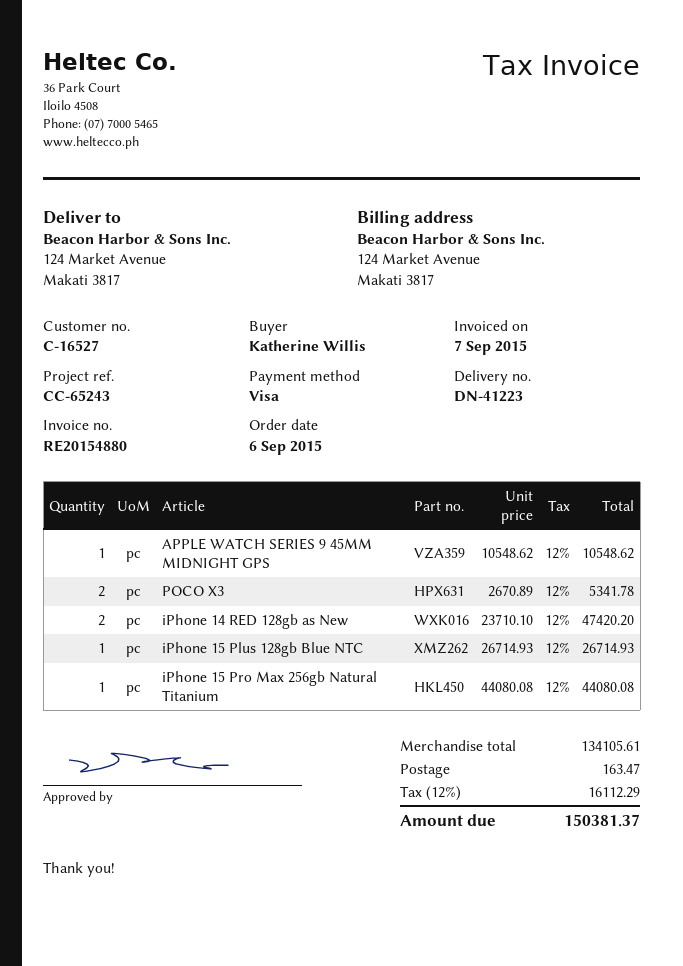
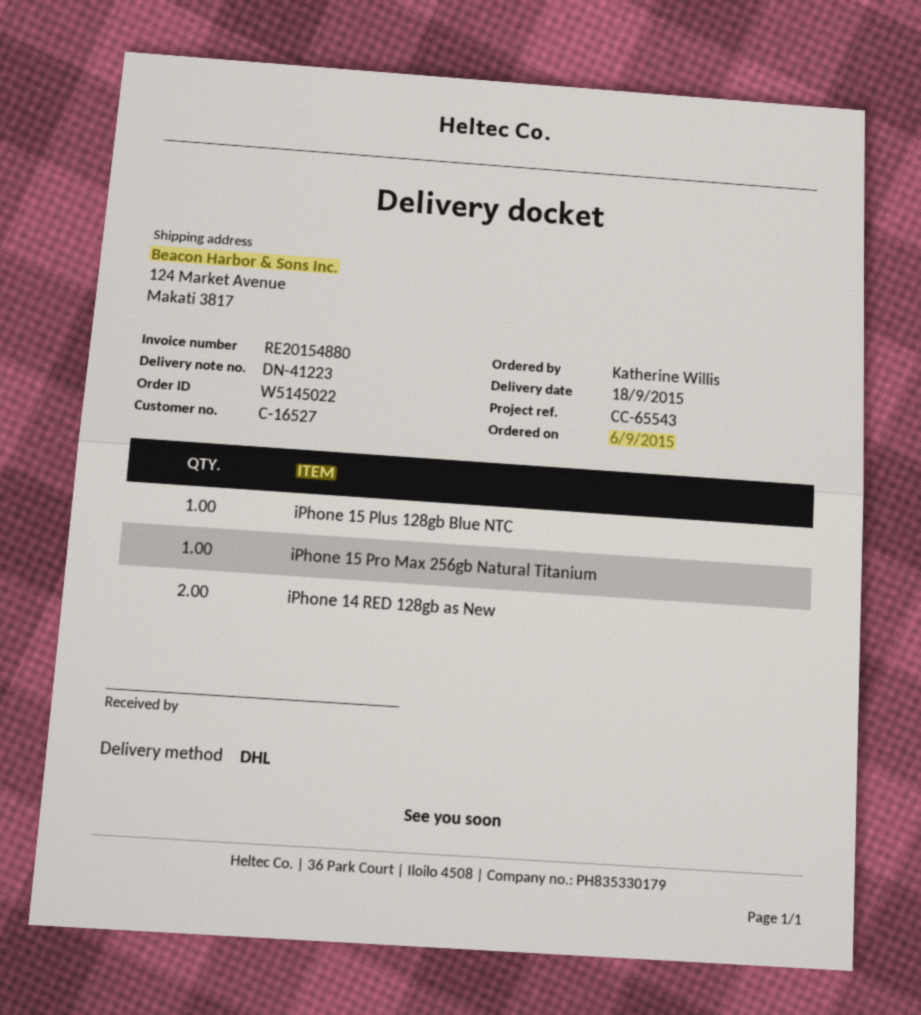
reference: CC-65243 -> CC-65543
APPLE WATCH SERIES 9 45MM MIDNIGHT GPS: 1 -> none
POCO X3: 2 -> none

